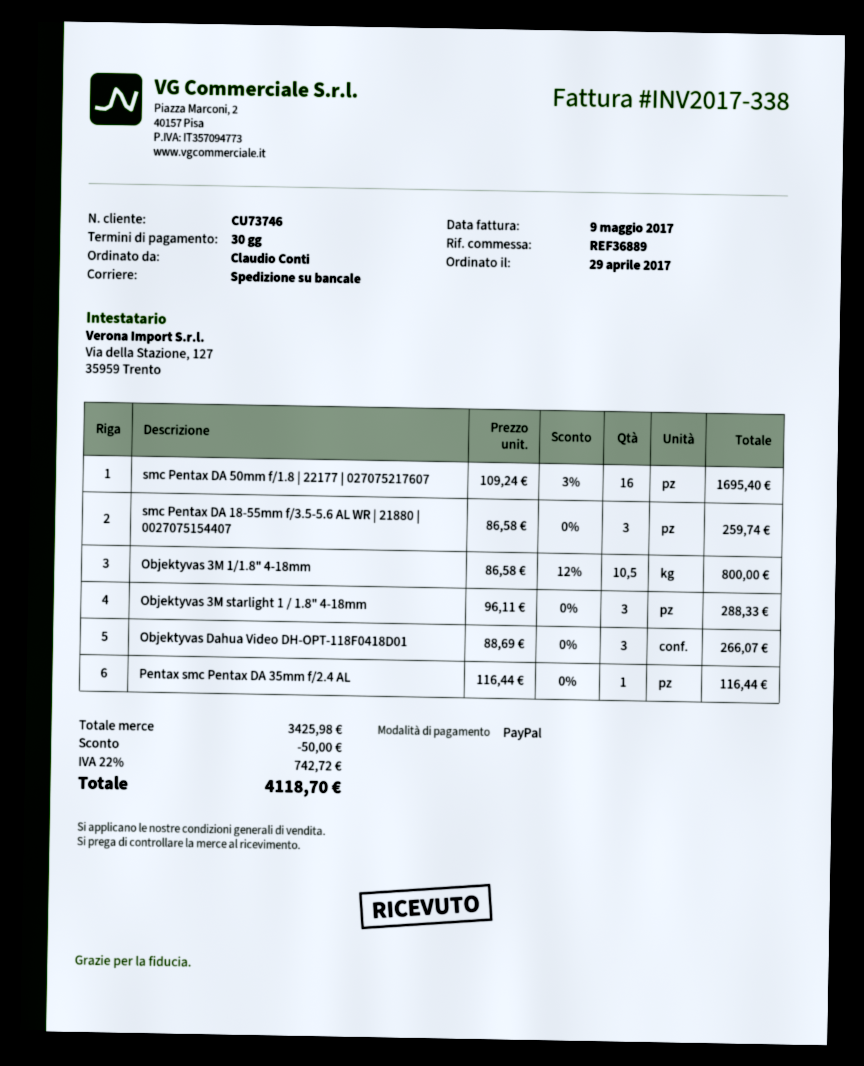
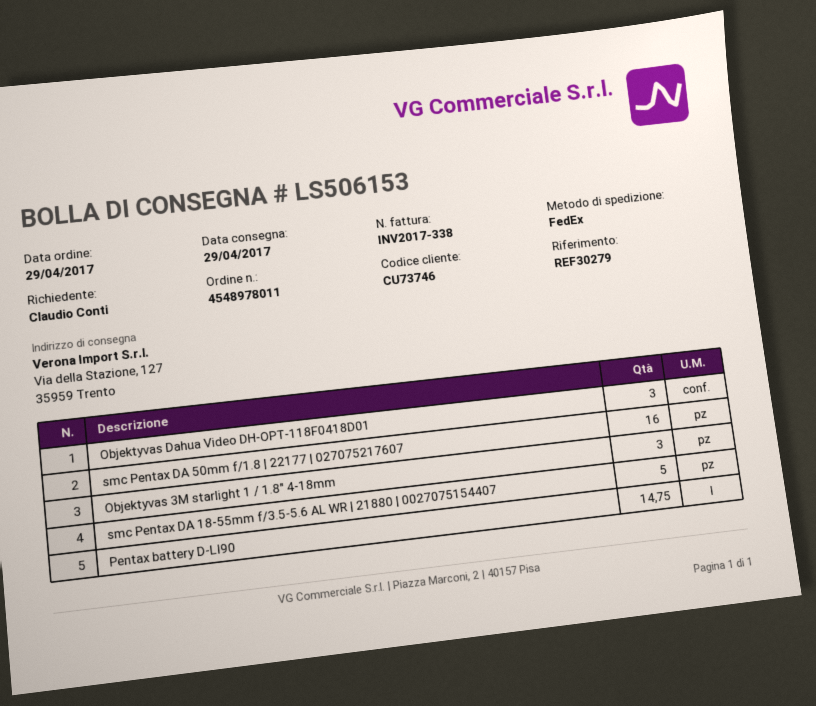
reference: REF36889 -> REF30279
shipping method: pallet freight -> FedEx
smc Pentax DA 18-55mm f/3.5-5.6 AL WR | 21880 | 0027075154407: 3 -> 5
Objektyvas 3M 1/1.8" 4-18mm: 10.5 -> none
Pentax smc Pentax DA 35mm f/2.4 AL: 1 -> none
Pentax battery D-LI90: none -> 14.75

